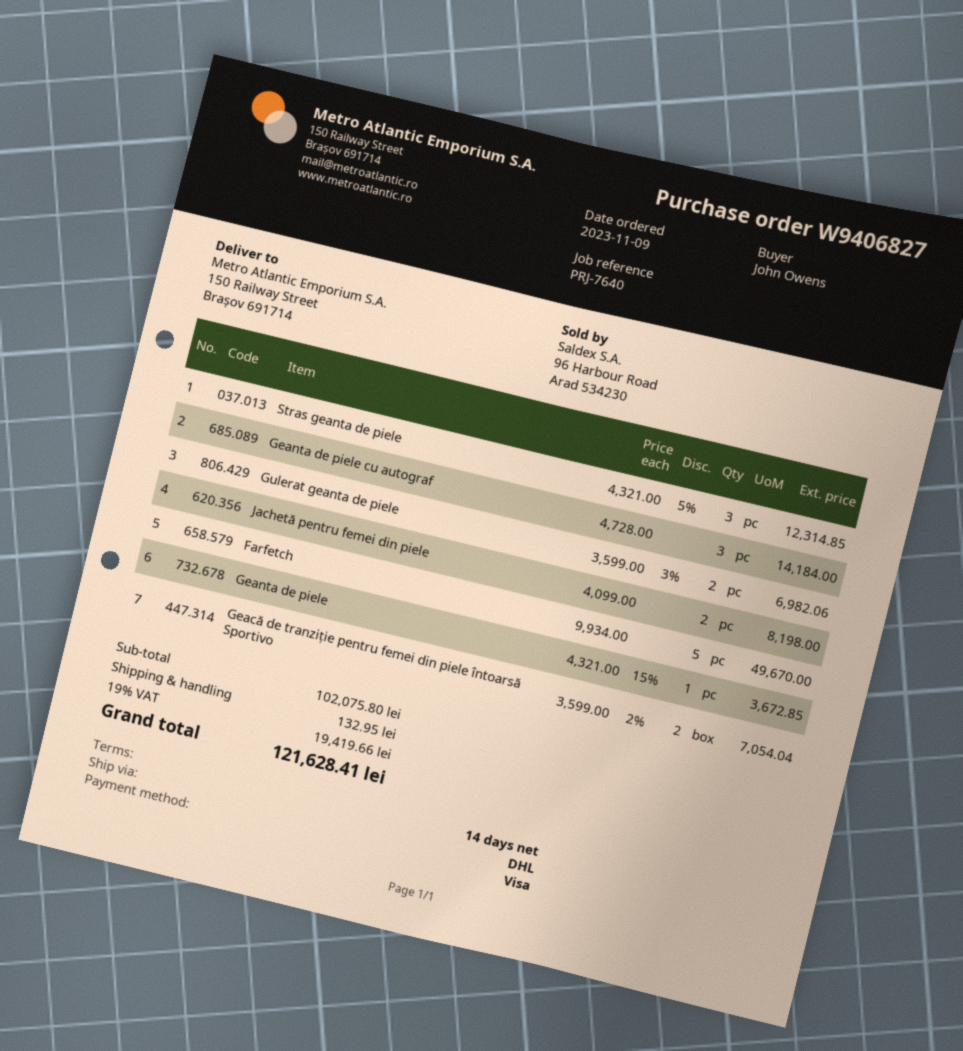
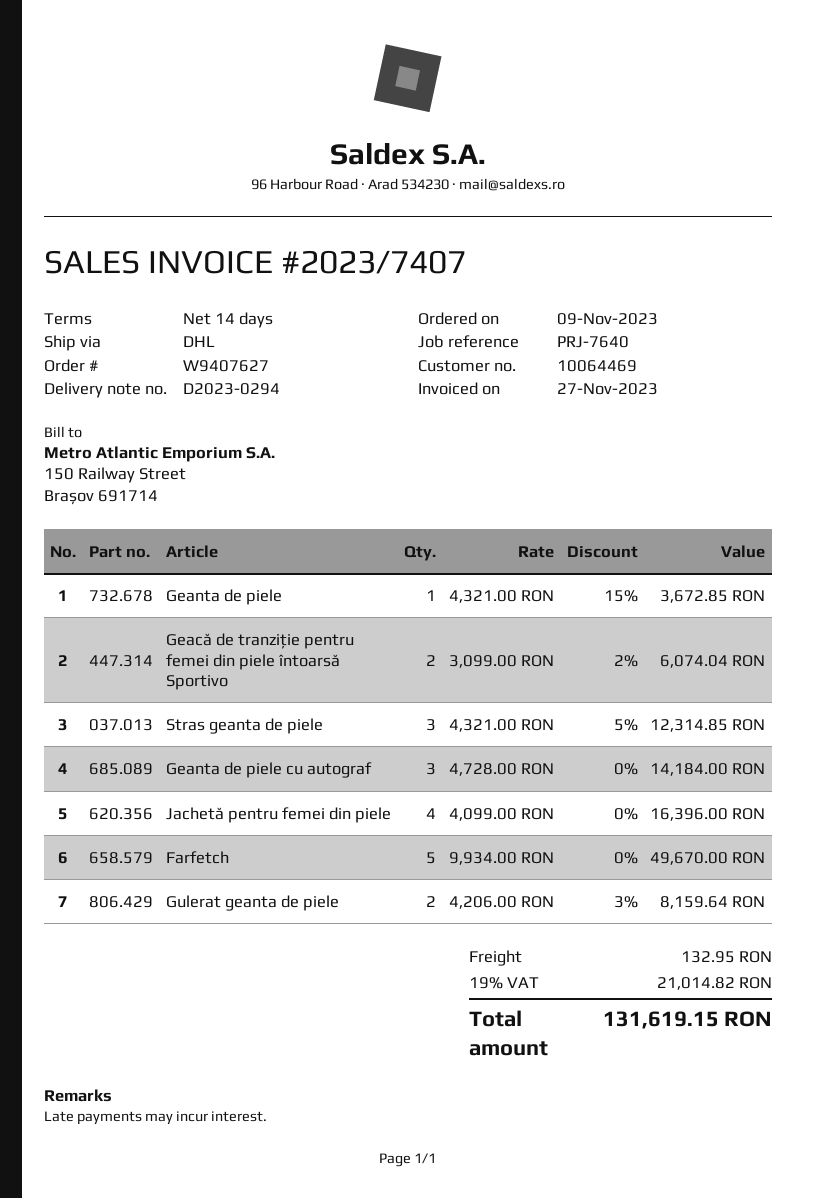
order number: W9406827 -> W9407627
Gulerat geanta de piele: 2 x 3599.00 - 3% = 6982.06 -> 2 x 4206.00 - 3% = 8159.64
Jachetă pentru femei din piele: 2 x 4099.00 = 8198.00 -> 4 x 4099.00 = 16396.00
Geacă de tranziție pentru femei din piele întoarsă Sportivo: 2 x 3599.00 - 2% = 7054.04 -> 2 x 3099.00 - 2% = 6074.04
tax: 19% = 19419.66 -> 19% = 21014.82
total: 121628.41 -> 131619.15

